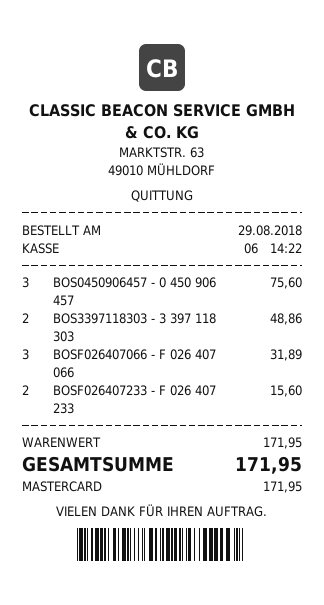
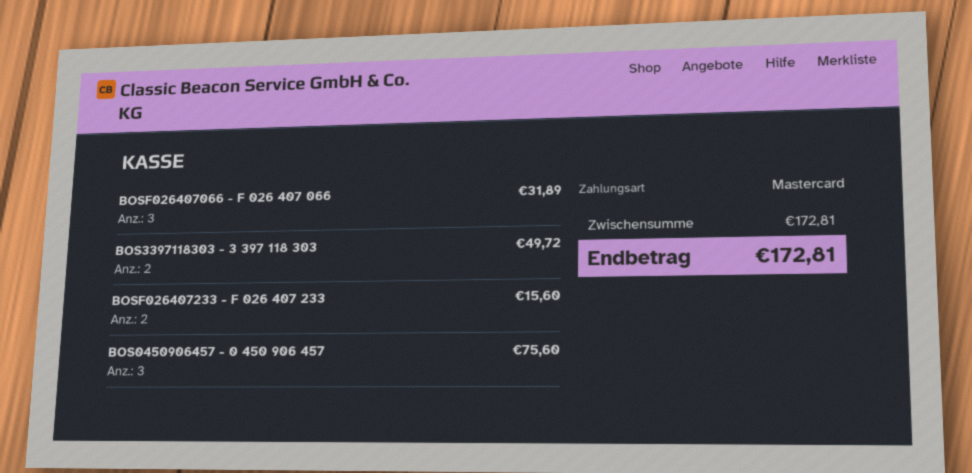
BOS3397118303 - 3 397 118 303: 2 for 48.86 -> 2 for 49.72
subtotal: 171.95 -> 172.81
total: 171.95 -> 172.81

